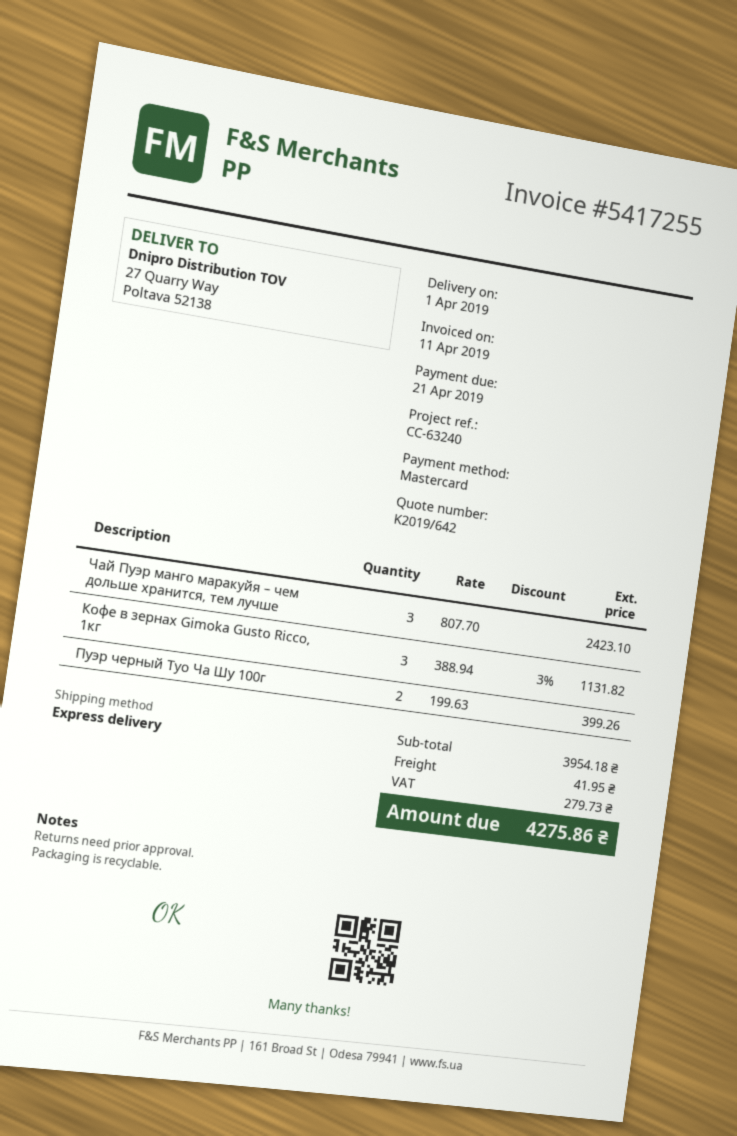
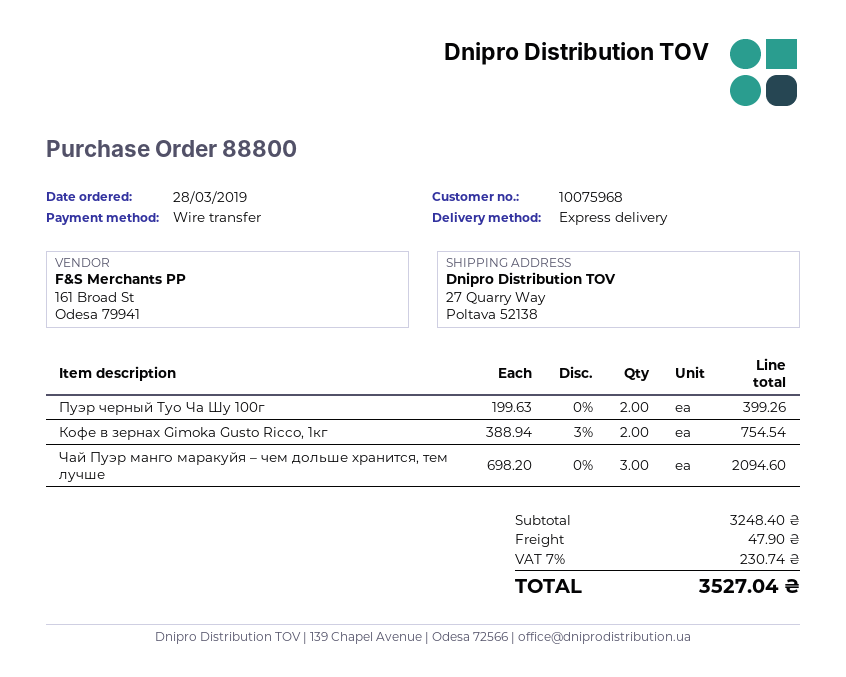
payment method: Mastercard -> bank transfer
Чай Пуэр манго маракуйя – чем дольше хранится, тем лучше: 3 x 807.70 = 2423.10 -> 3 x 698.20 = 2094.60
Кофе в зернах Gimoka Gusto Ricco, 1кг: 3 x 388.94 - 3% = 1131.82 -> 2 x 388.94 - 3% = 754.54
subtotal: 3954.18 -> 3248.40
shipping: 41.95 -> 47.90
tax: 279.73 -> 230.74
total: 4275.86 -> 3527.04

